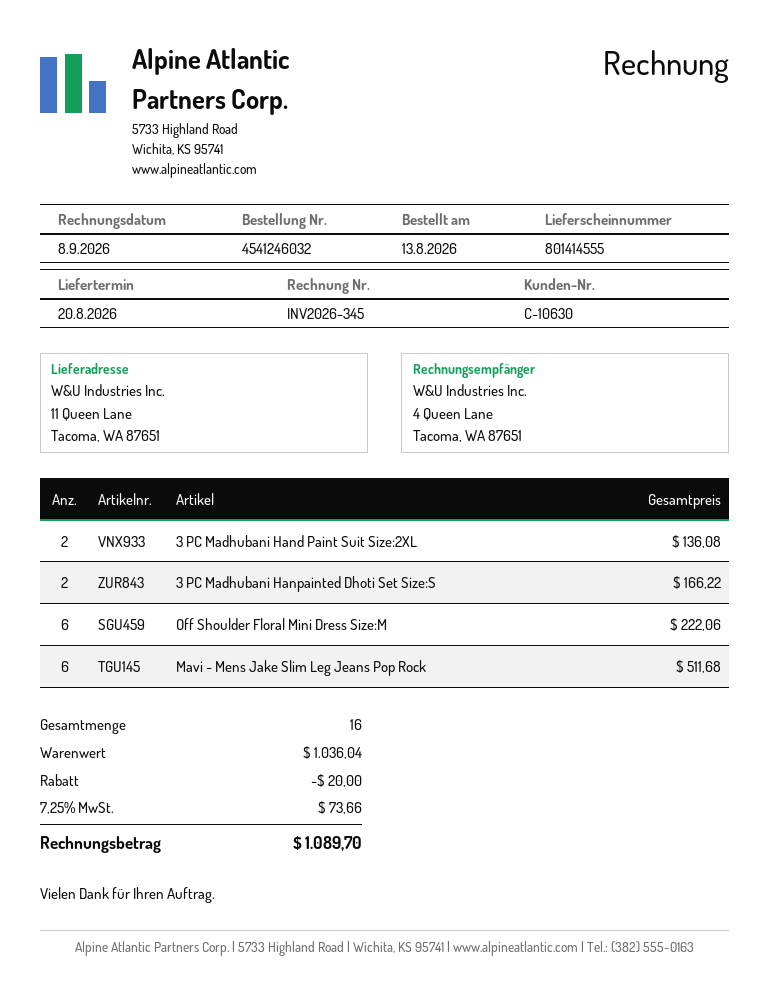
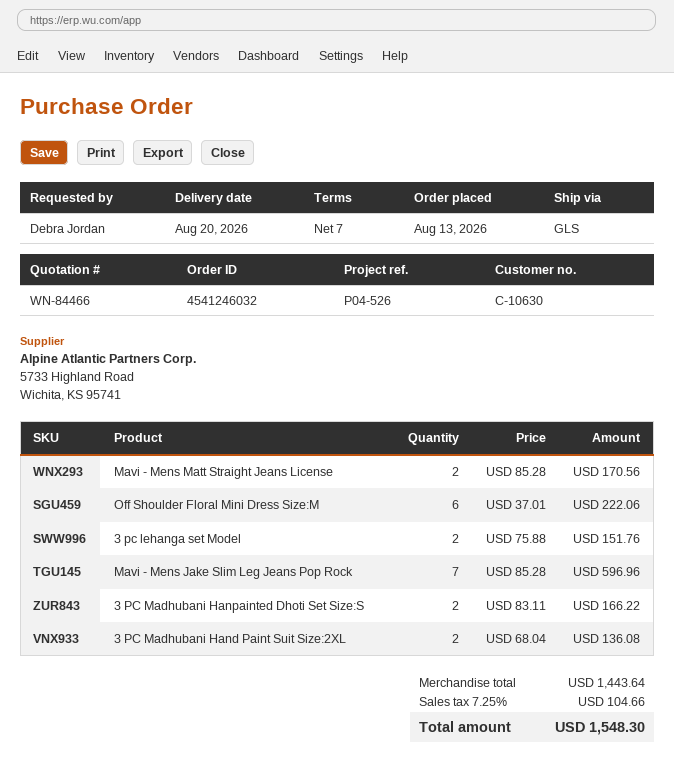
Mavi - Mens Jake Slim Leg Jeans Pop Rock: 6 for 511.68 -> 7 for 596.96
Mavi - Mens Matt Straight Jeans License: none -> 2 for 170.56
3 pc lehanga set Model: none -> 2 for 151.76
subtotal: 1036.04 -> 1443.64
discount: 20.00 -> none
tax: 7.25% = 73.66 -> 7.25% = 104.66
total: 1089.70 -> 1548.30

